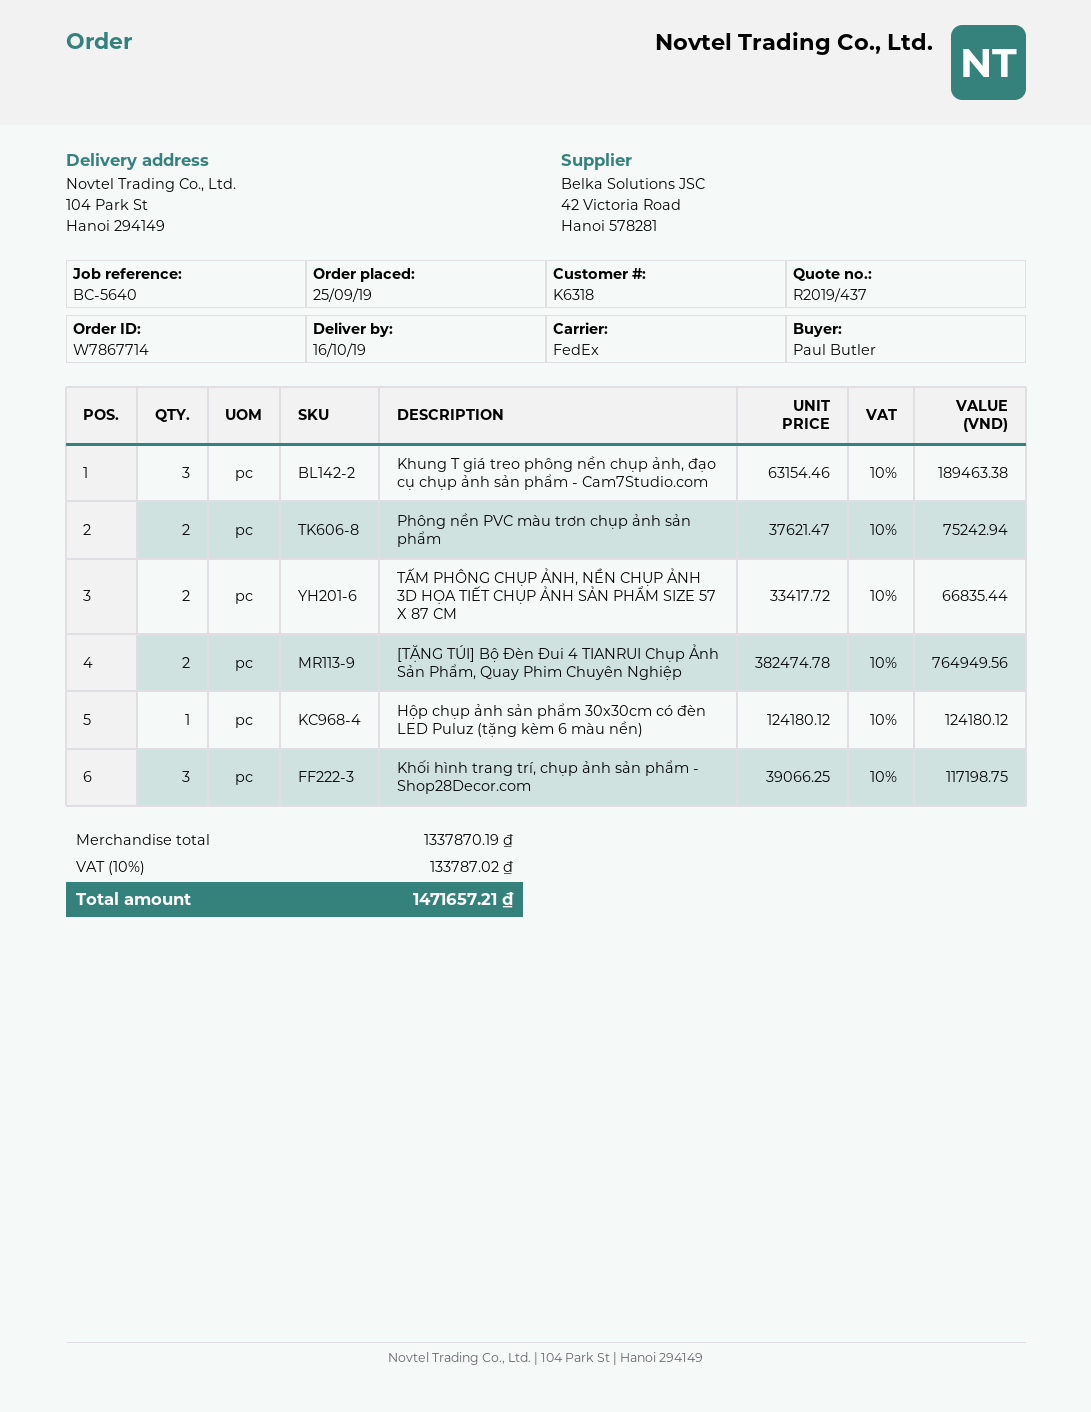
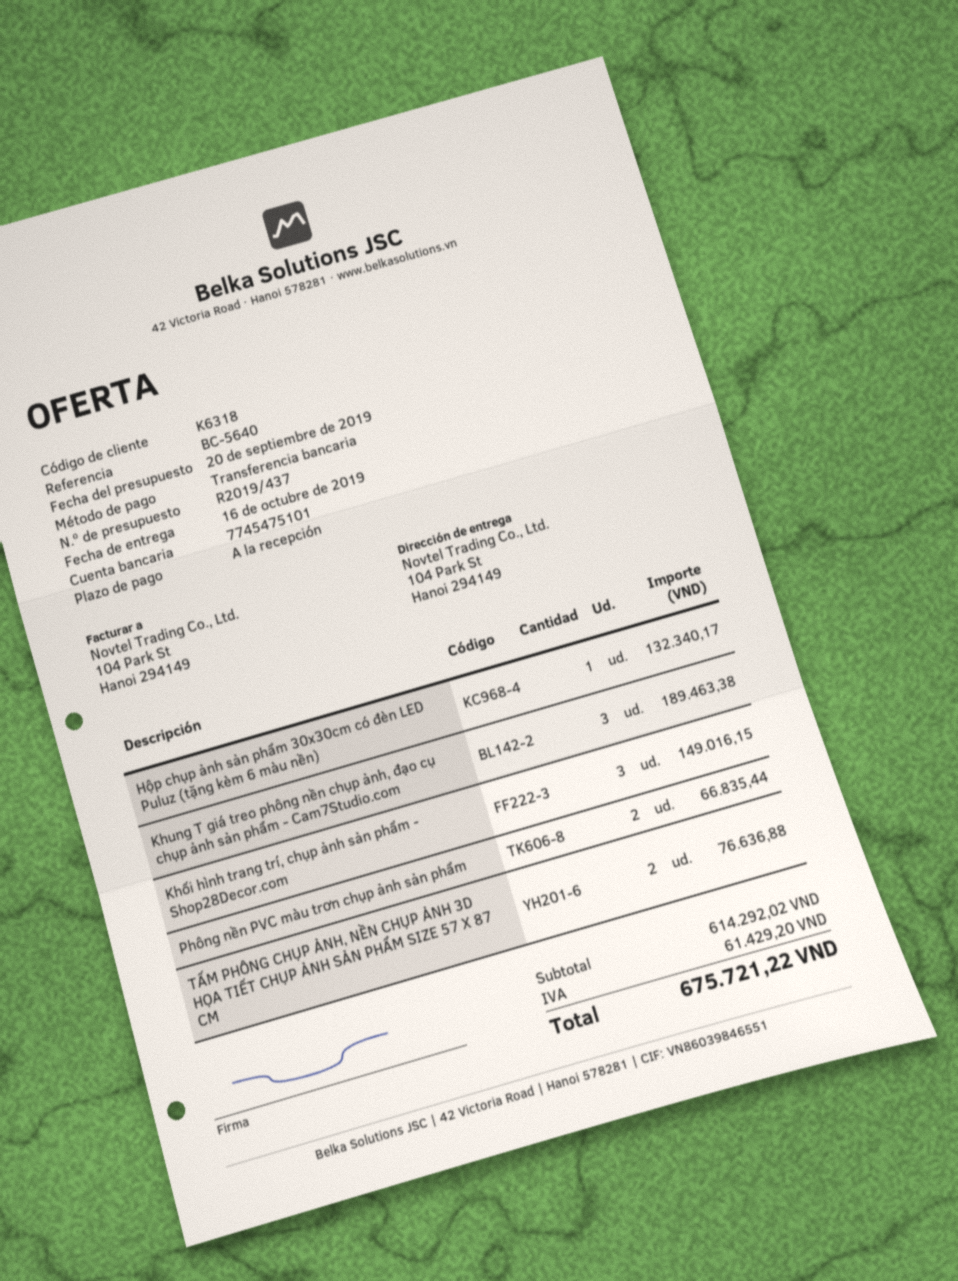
Phông nền PVC màu trơn chụp ảnh sản phẩm: 2 for 75242.94 -> 2 for 66835.44
TẤM PHÔNG CHỤP ẢNH, NỀN CHỤP ẢNH 3D HỌA TIẾT CHỤP ẢNH SẢN PHẨM SIZE 57 X 87 CM: 2 for 66835.44 -> 2 for 76636.88
[TẶNG TÚI] Bộ Đèn Đui 4 TIANRUI Chụp Ảnh Sản Phẩm, Quay Phim Chuyên Nghiệp: 2 for 764949.56 -> none
Hộp chụp ảnh sản phẩm 30x30cm có đèn LED Puluz (tặng kèm 6 màu nền): 1 for 124180.12 -> 1 for 132340.17
Khối hình trang trí, chụp ảnh sản phẩm - Shop28Decor.com: 3 for 117198.75 -> 3 for 149016.15
subtotal: 1337870.19 -> 614292.02
tax: 133787.02 -> 61429.20
total: 1471657.21 -> 675721.22

